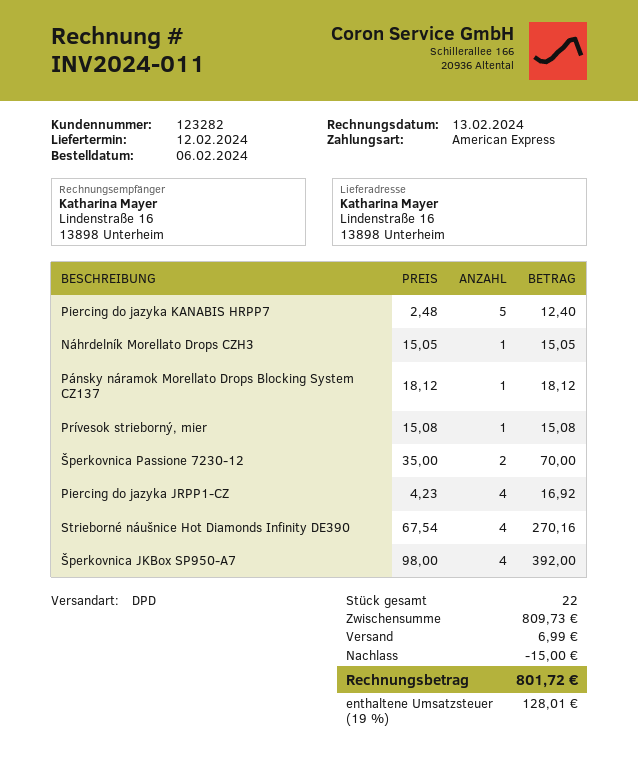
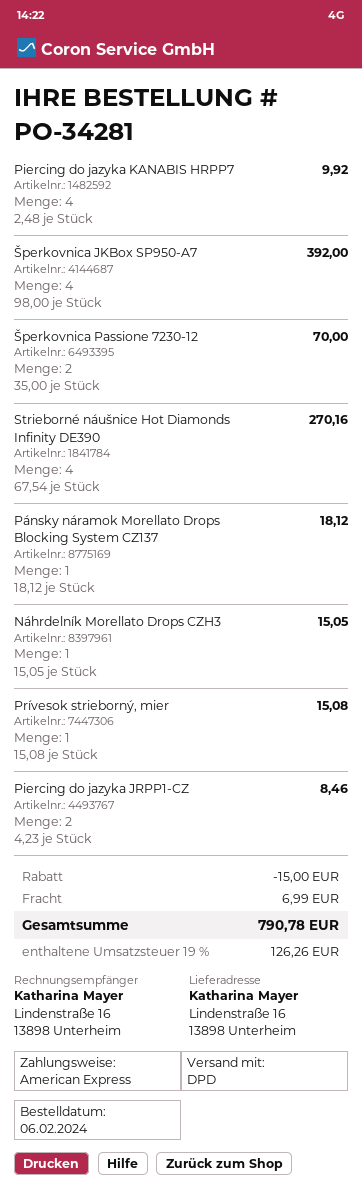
Piercing do jazyka KANABIS HRPP7: 5 x 2.48 = 12.40 -> 4 x 2.48 = 9.92
Piercing do jazyka JRPP1-CZ: 4 x 4.23 = 16.92 -> 2 x 4.23 = 8.46
tax: 19% = 128.01 -> 19% = 126.26
total: 801.72 -> 790.78

